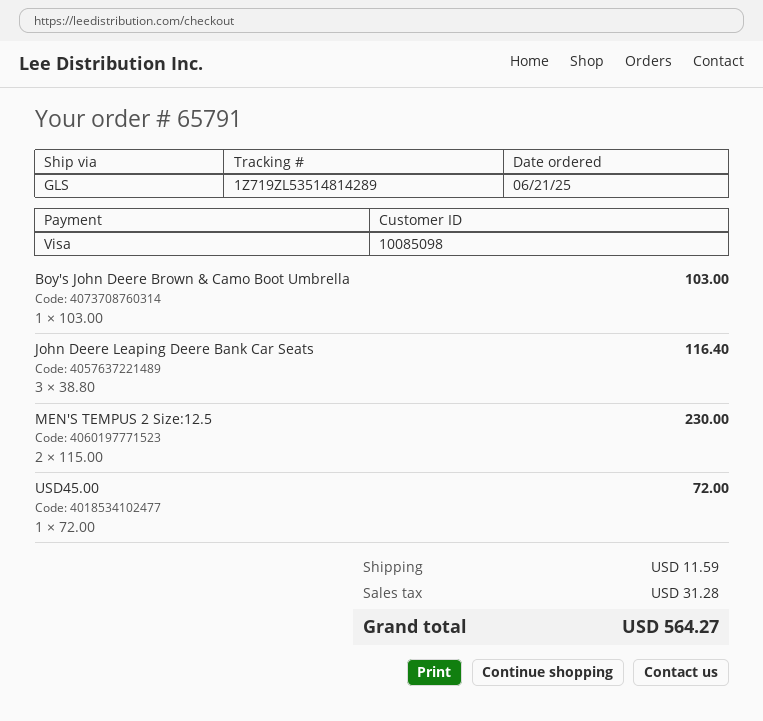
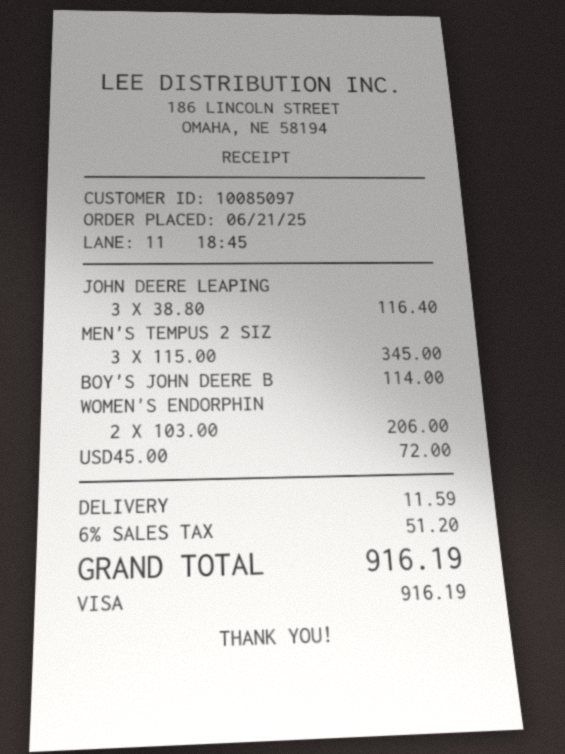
customer number: 10085098 -> 10085097
Boy's John Deere Brown & Camo Boot Umbrella: 1 x 103.00 = 103.00 -> 1 x 114.00 = 114.00
MEN'S TEMPUS 2 Size:12.5: 2 x 115.00 = 230.00 -> 3 x 115.00 = 345.00
WOMEN'S ENDORPHIN: none -> 2 x 103.00 = 206.00
tax: 31.28 -> 51.20
total: 564.27 -> 916.19

